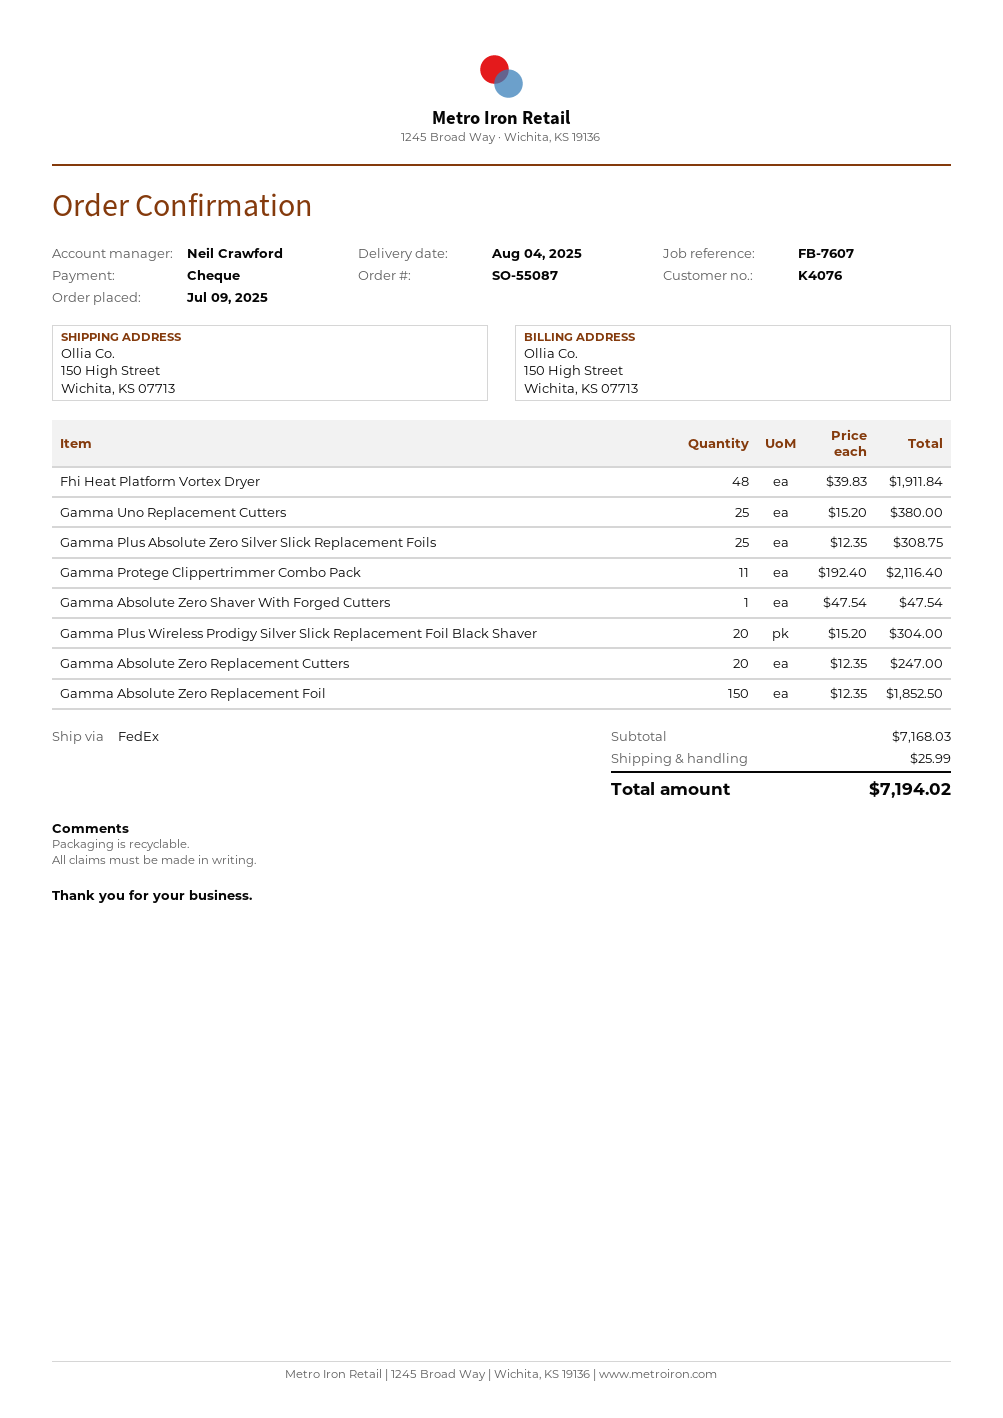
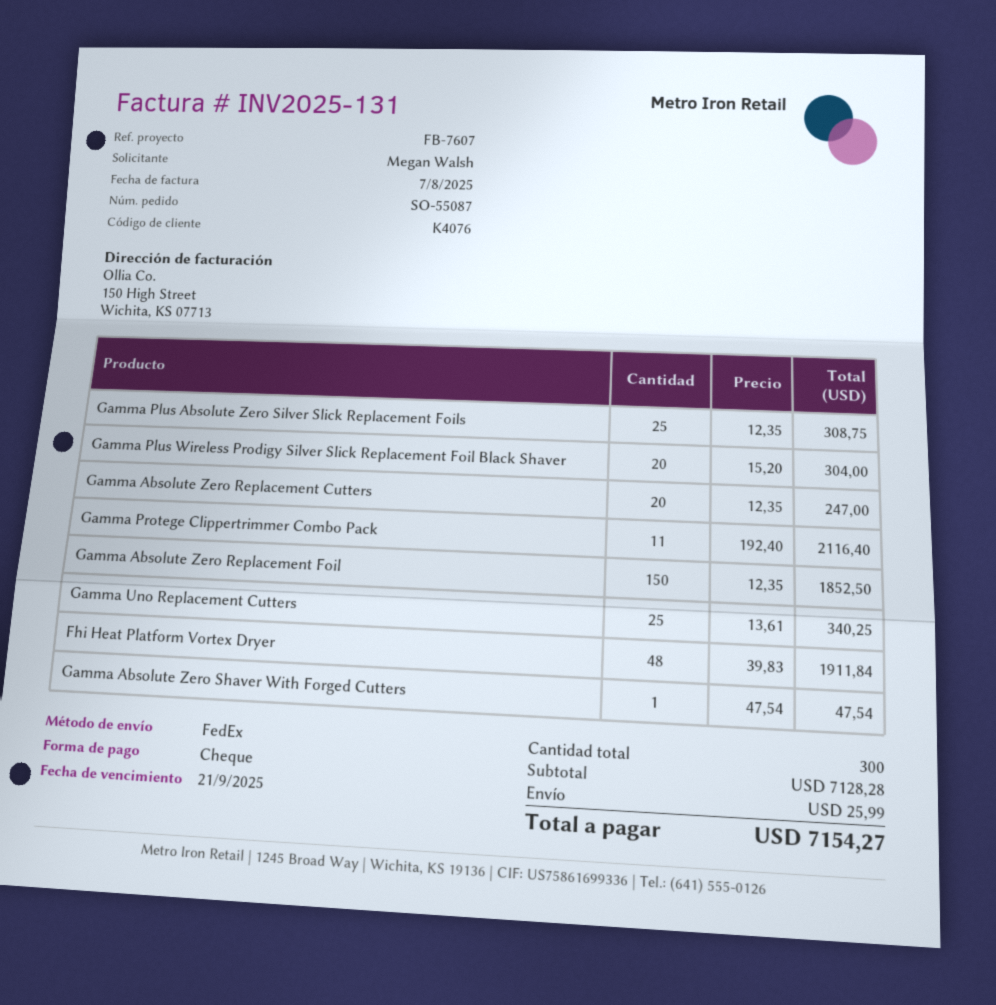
Gamma Uno Replacement Cutters: 25 x 15.20 = 380.00 -> 25 x 13.61 = 340.25
subtotal: 7168.03 -> 7128.28
total: 7194.02 -> 7154.27

